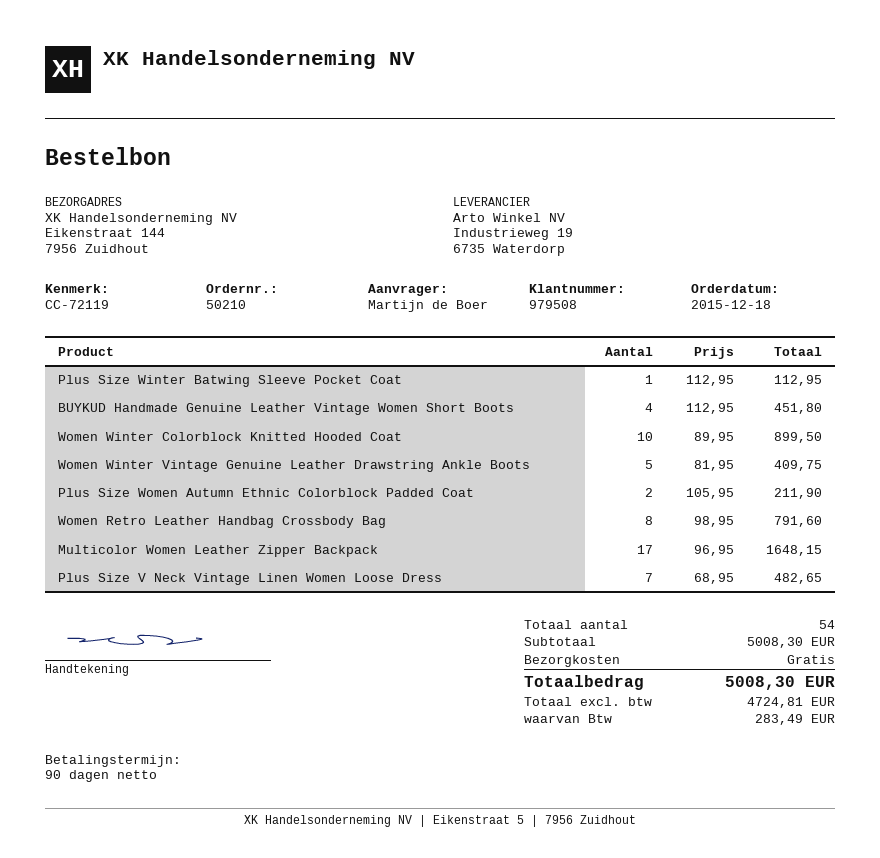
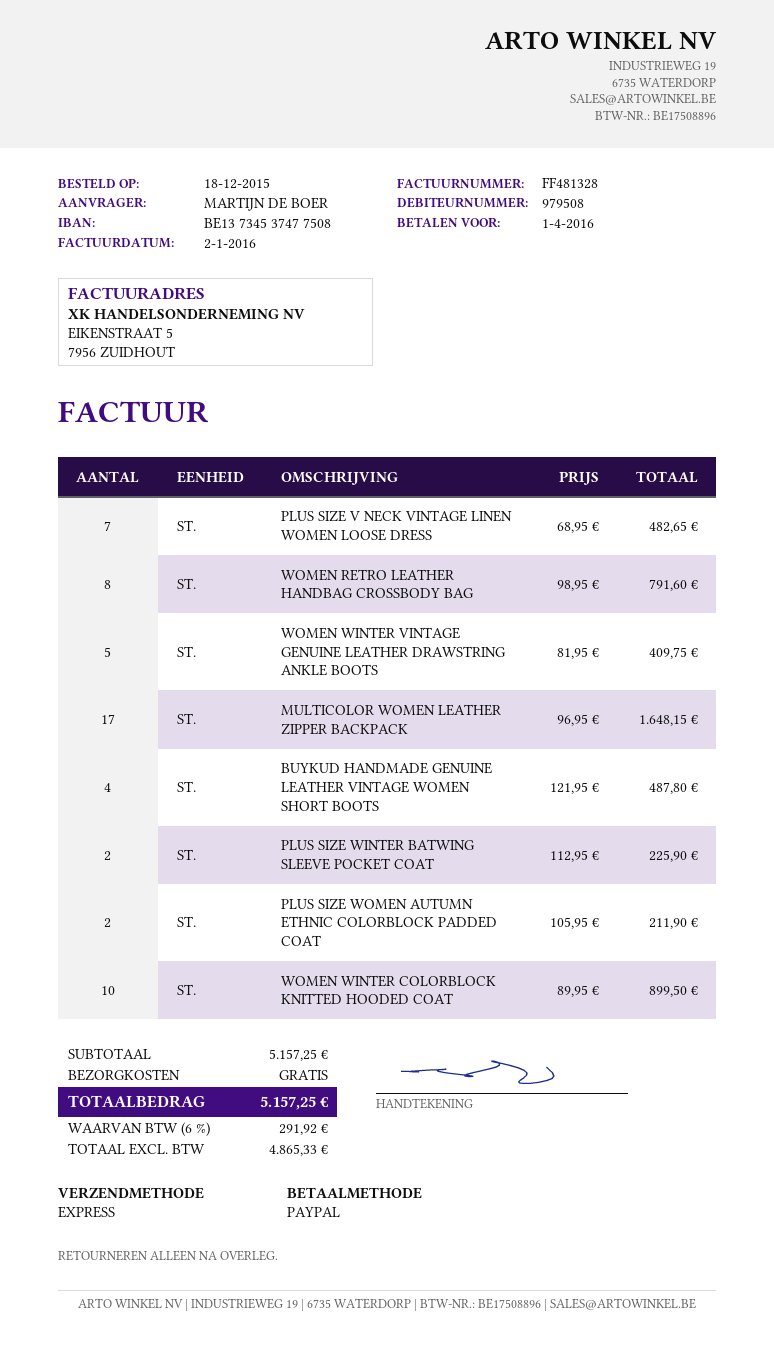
Plus Size Winter Batwing Sleeve Pocket Coat: 1 x 112.95 = 112.95 -> 2 x 112.95 = 225.90
BUYKUD Handmade Genuine Leather Vintage Women Short Boots: 4 x 112.95 = 451.80 -> 4 x 121.95 = 487.80
subtotal: 5008.30 -> 5157.25
net: 4724.81 -> 4865.33
tax: 283.49 -> 291.92
total: 5008.30 -> 5157.25

